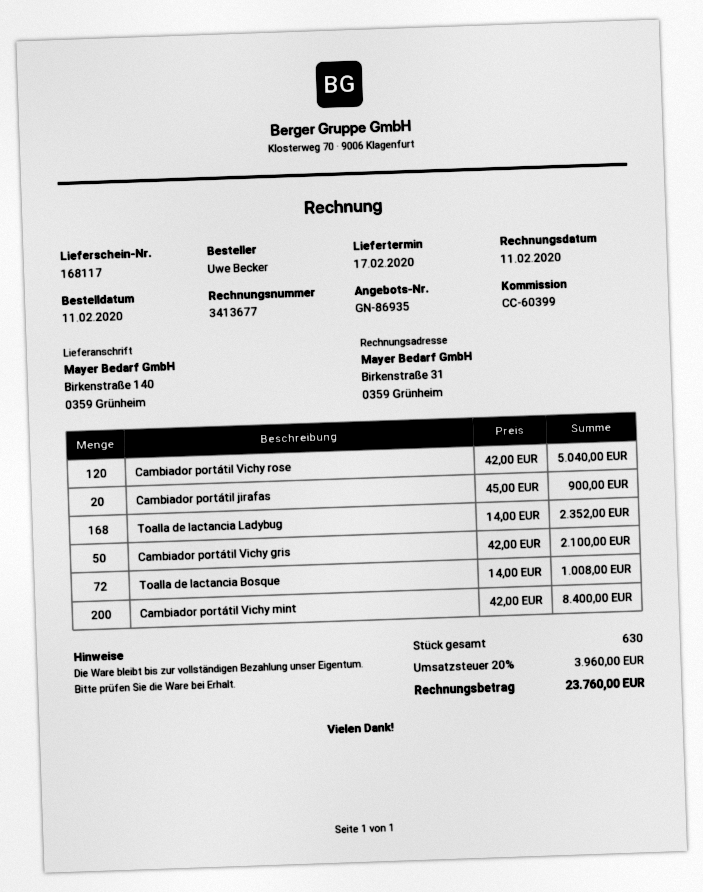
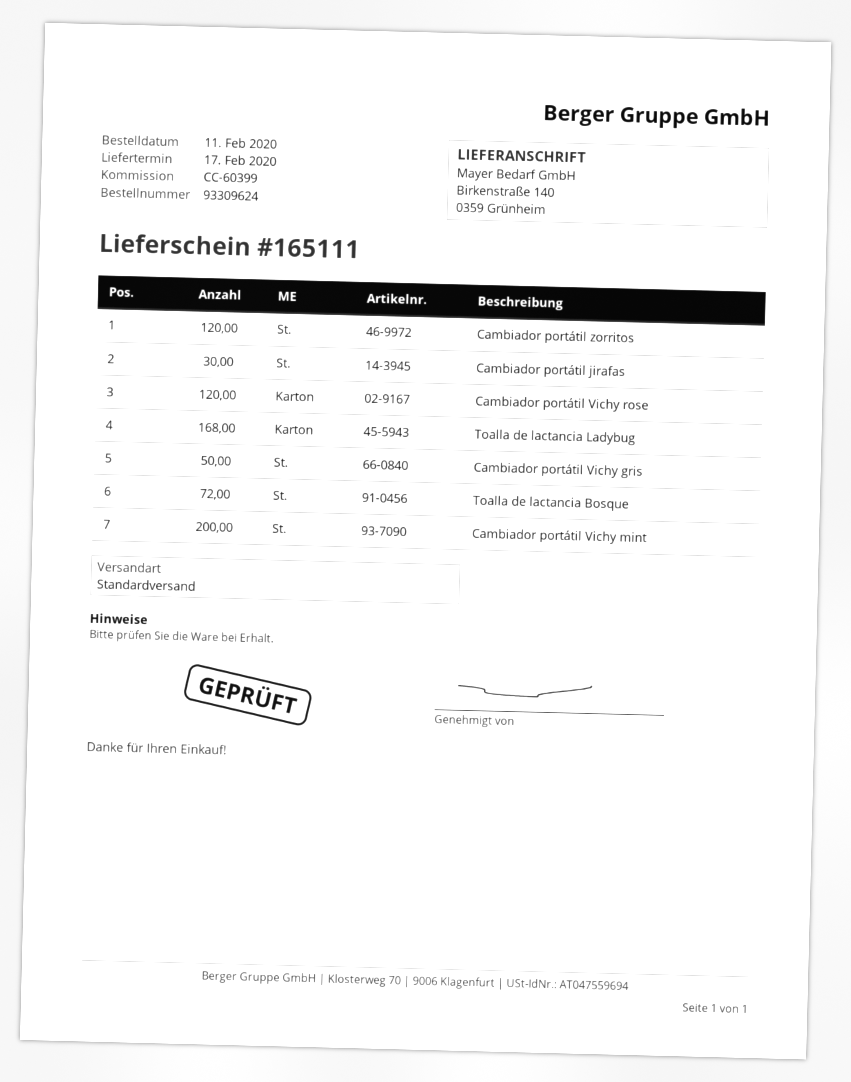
delivery note number: 168117 -> 165111
Cambiador portátil jirafas: 20 -> 30
Cambiador portátil zorritos: none -> 120

